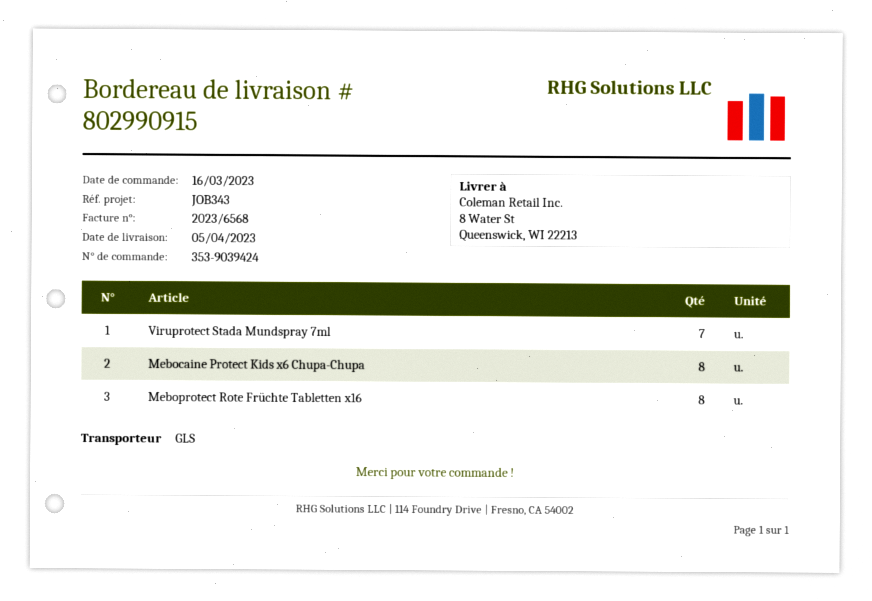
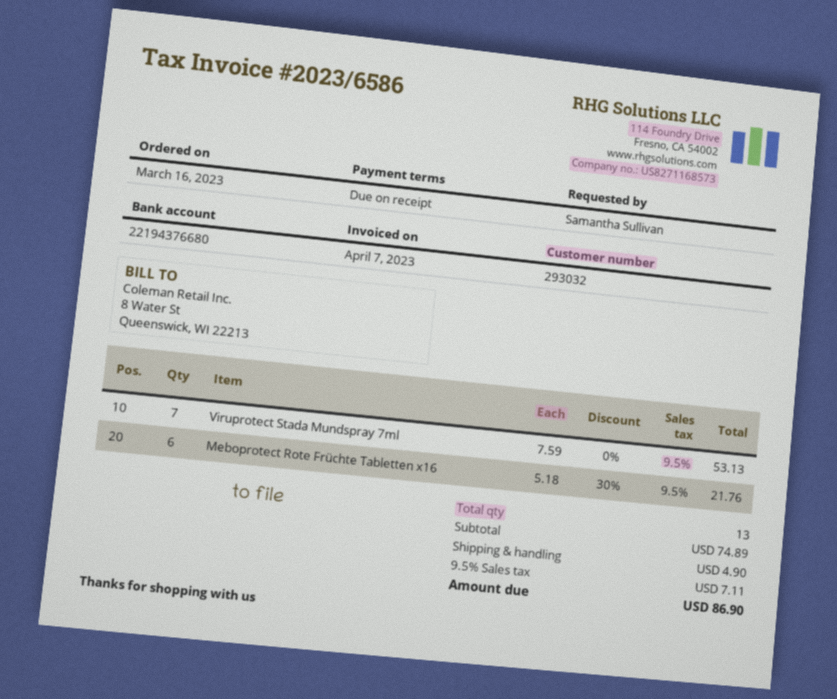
invoice number: 2023/6568 -> 2023/6586
Mebocaine Protect Kids x6 Chupa-Chupa: 8 -> none
Meboprotect Rote Früchte Tabletten x16: 8 -> 6

